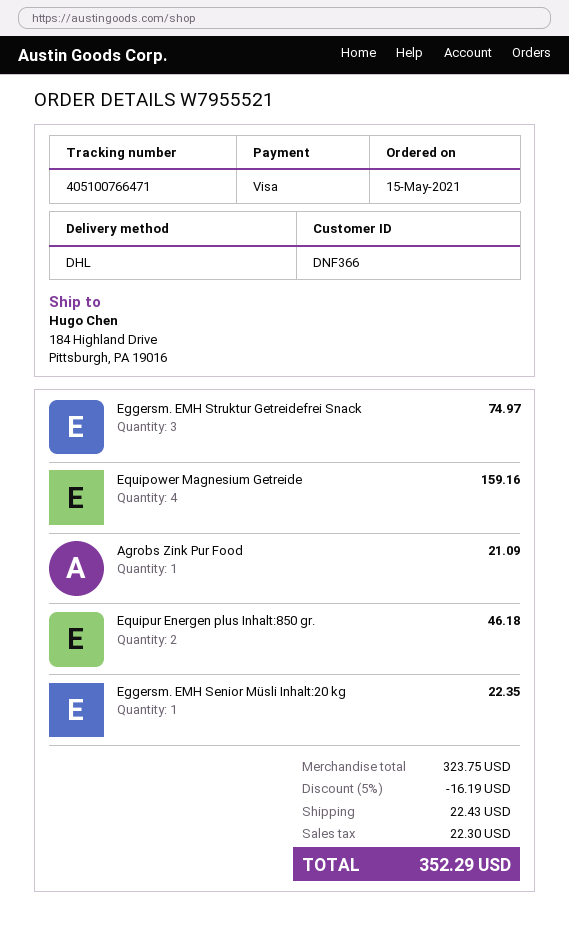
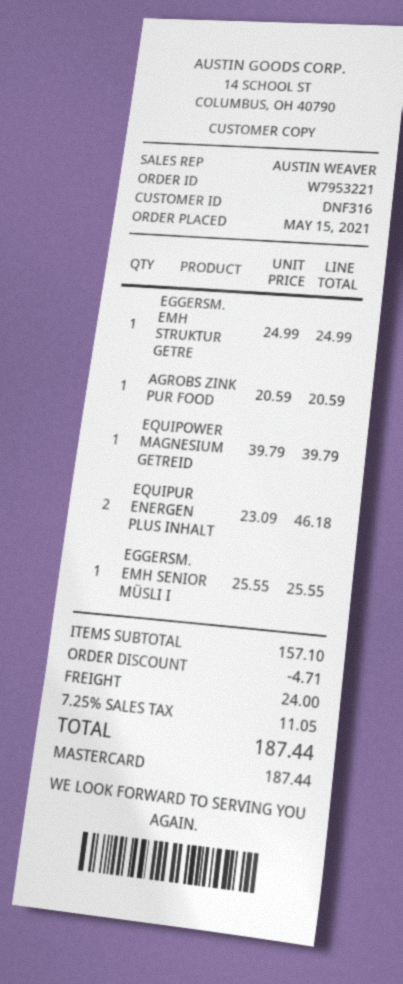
order number: W7955521 -> W7953221
customer number: DNF366 -> DNF316
payment method: Visa -> Mastercard
Eggersm. EMH Struktur Getreidefrei Snack: 3 for 74.97 -> 1 for 24.99
Equipower Magnesium Getreide: 4 for 159.16 -> 1 for 39.79
Agrobs Zink Pur Food: 1 for 21.09 -> 1 for 20.59
Eggersm. EMH Senior Müsli Inhalt:20 kg: 1 for 22.35 -> 1 for 25.55
subtotal: 323.75 -> 157.10
discount: 16.19 -> 4.71
shipping: 22.43 -> 24.00
tax: 22.30 -> 11.05
total: 352.29 -> 187.44

